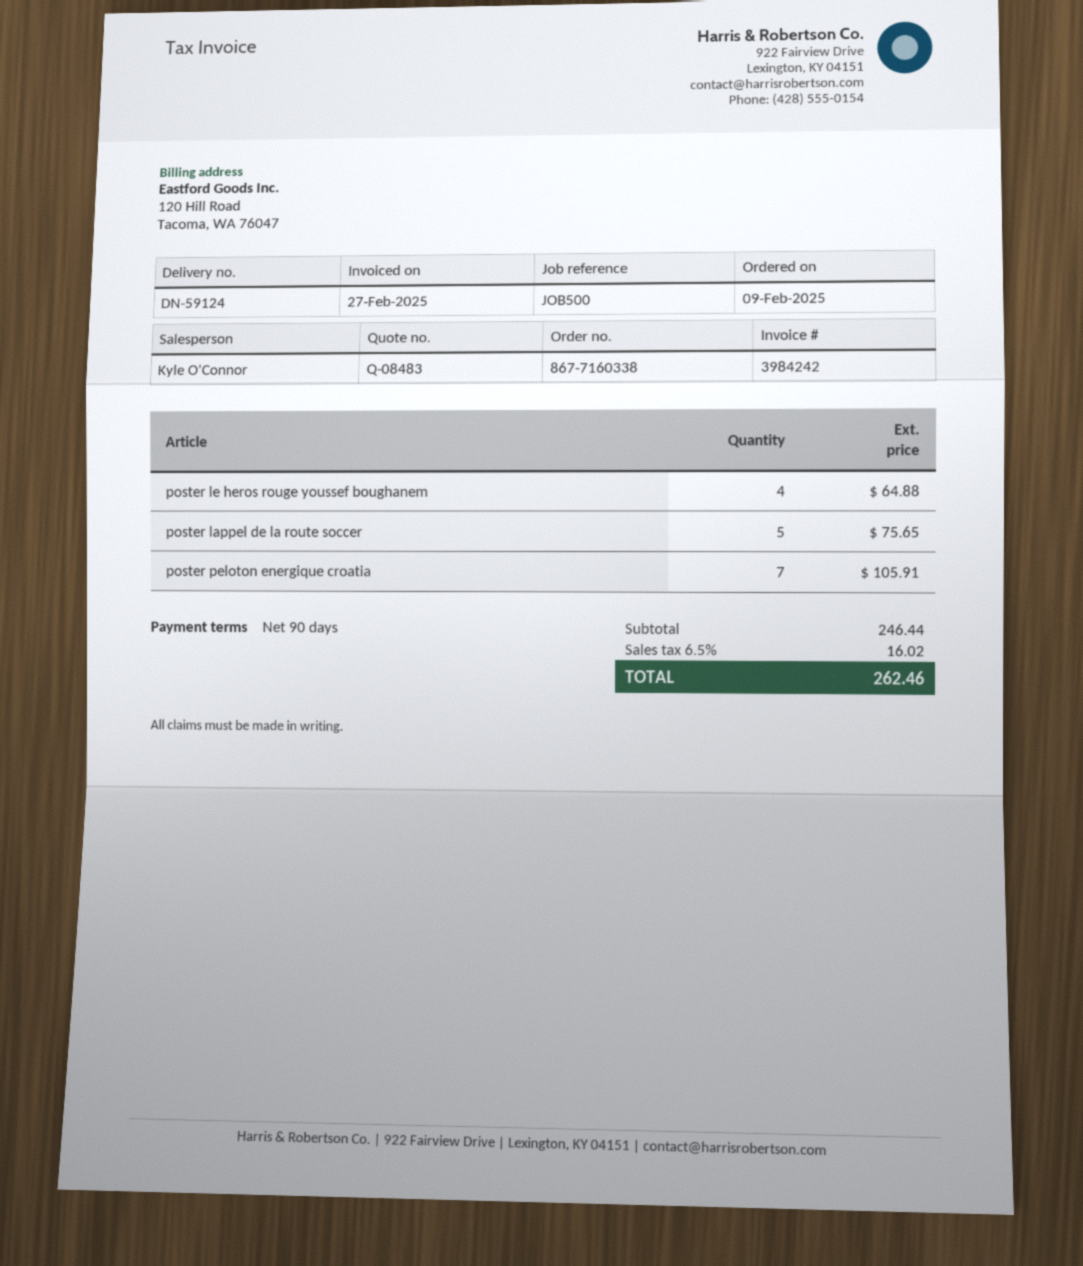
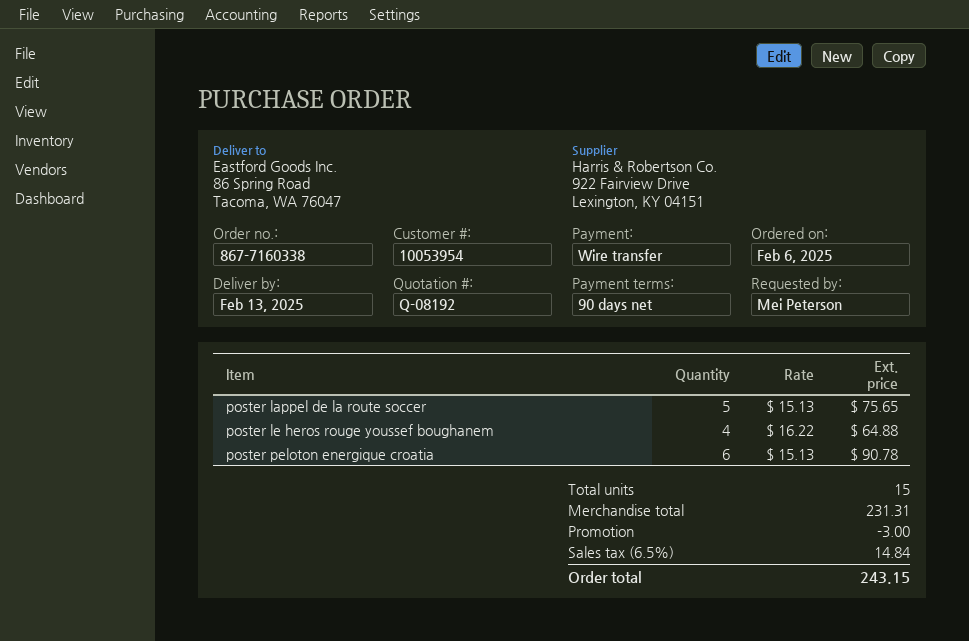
quote number: Q-08483 -> Q-08192
order date: 2025-02-09 -> 2025-02-06
poster peloton energique croatia: 7 for 105.91 -> 6 for 90.78
subtotal: 246.44 -> 231.31
discount: none -> 3.00
tax: 6.5% = 16.02 -> 6.5% = 14.84
total: 262.46 -> 243.15

